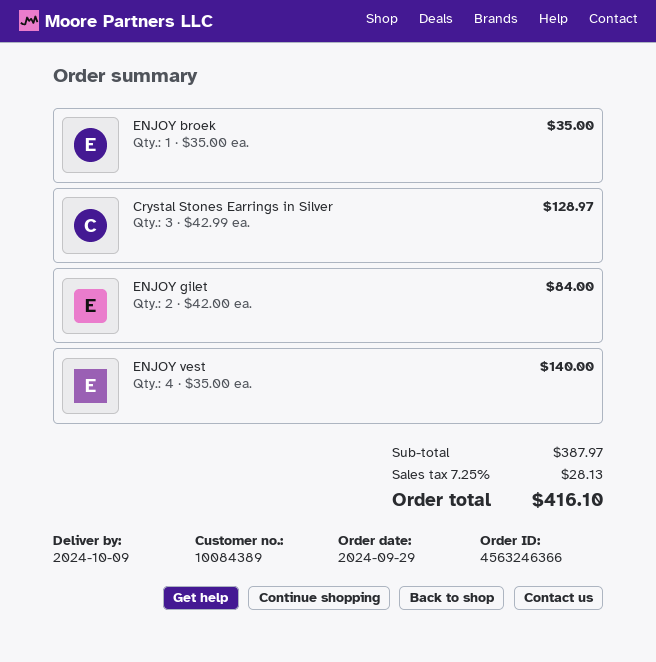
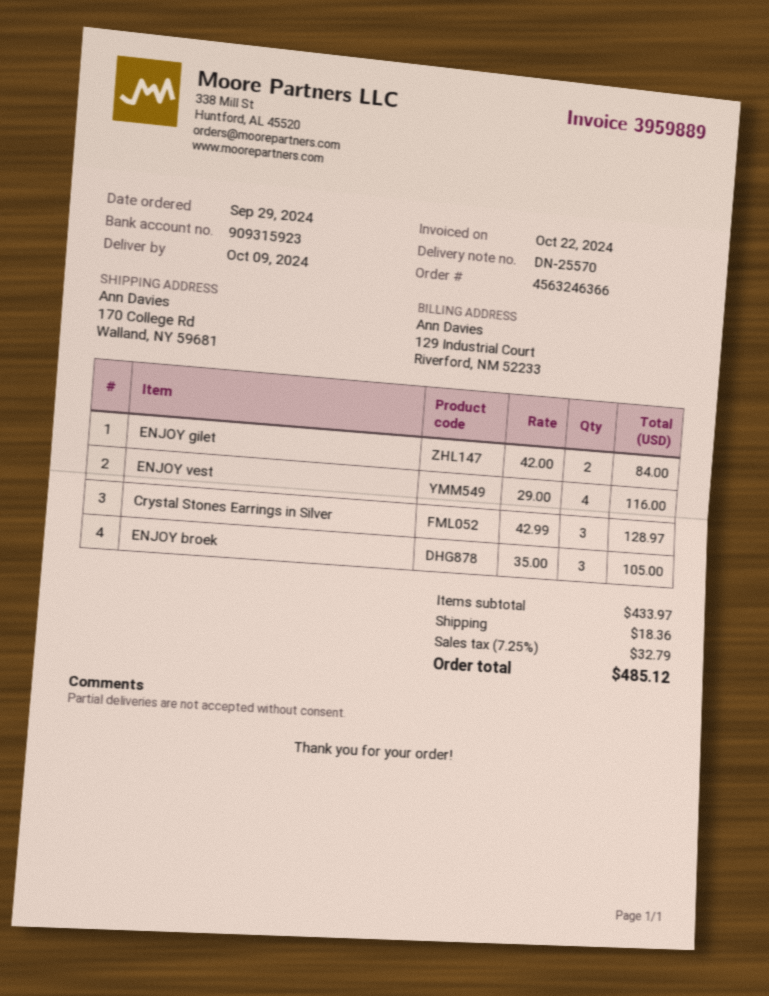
ENJOY broek: 1 x 35.00 = 35.00 -> 3 x 35.00 = 105.00
ENJOY vest: 4 x 35.00 = 140.00 -> 4 x 29.00 = 116.00
subtotal: 387.97 -> 433.97
shipping: none -> 18.36
tax: 7.25% = 28.13 -> 7.25% = 32.79
total: 416.10 -> 485.12

